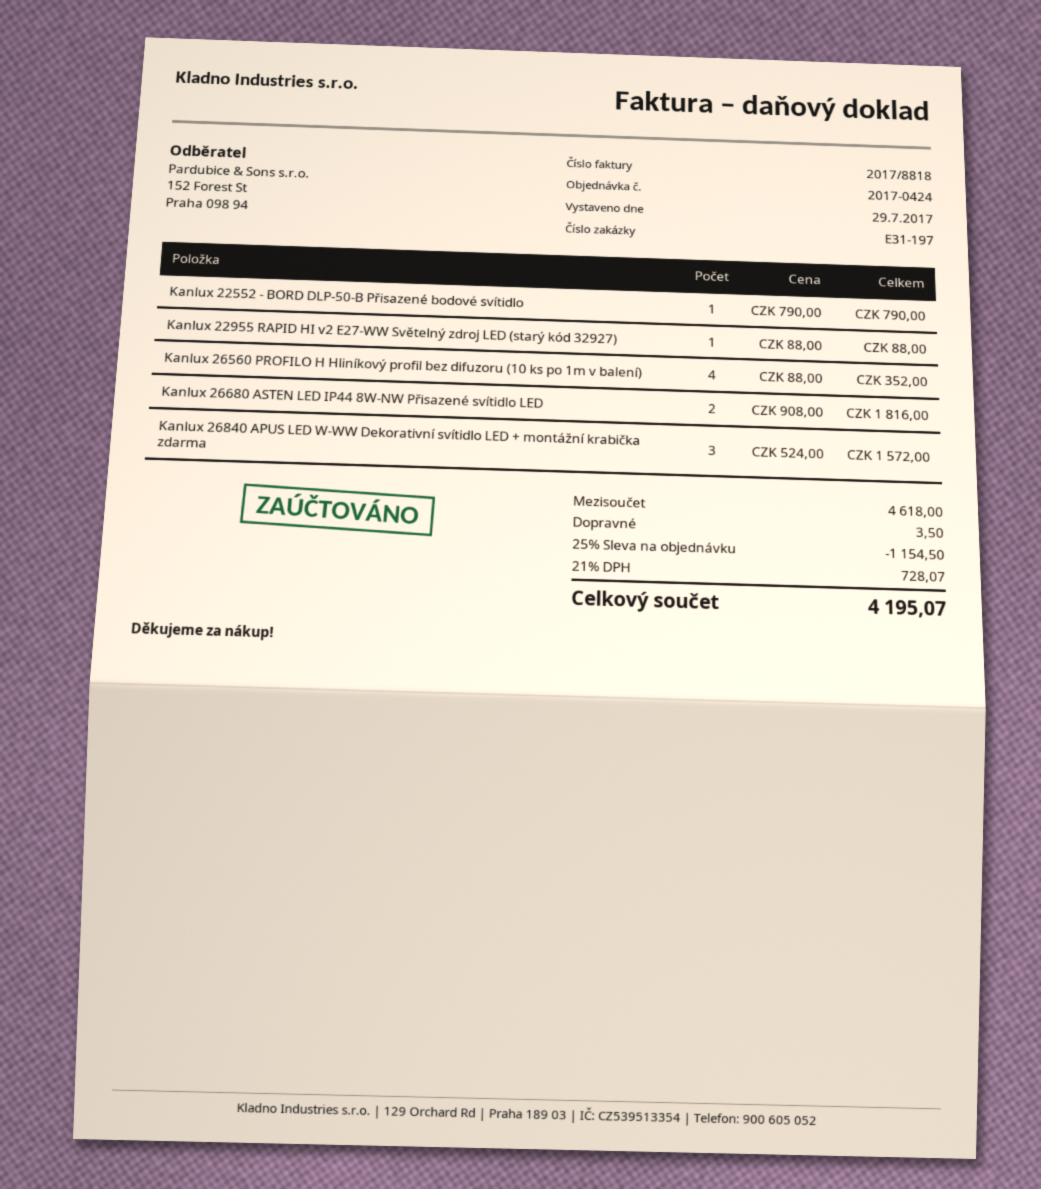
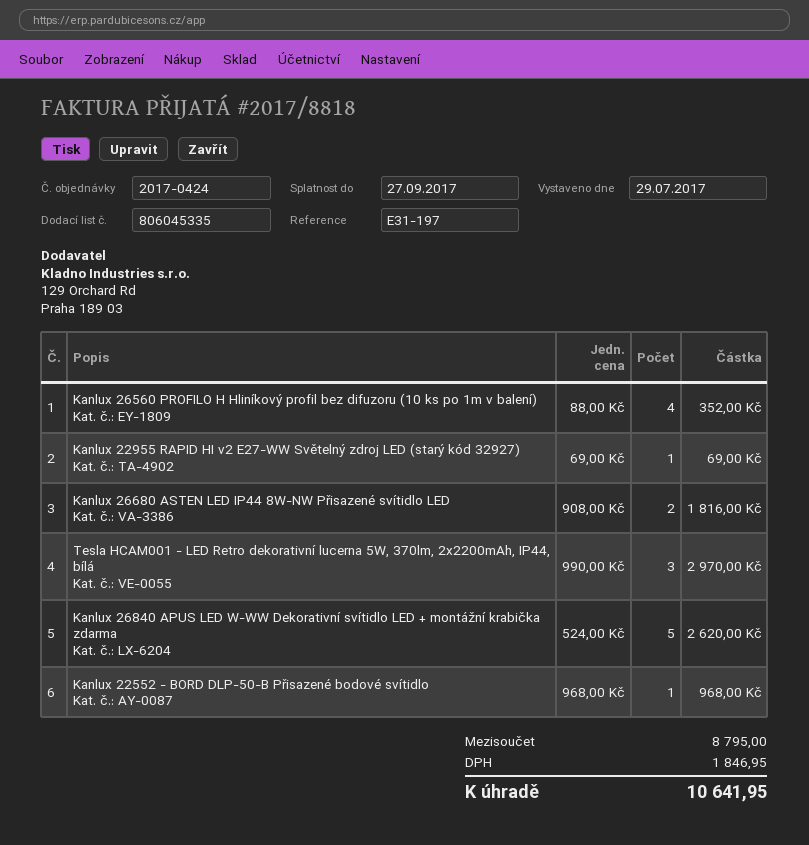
Kanlux 22552 - BORD DLP-50-B Přisazené bodové svítidlo: 1 x 790.00 = 790.00 -> 1 x 968.00 = 968.00
Kanlux 22955 RAPID HI v2 E27-WW Světelný zdroj LED (starý kód 32927): 1 x 88.00 = 88.00 -> 1 x 69.00 = 69.00
Kanlux 26840 APUS LED W-WW Dekorativní svítidlo LED + montážní krabička zdarma: 3 x 524.00 = 1572.00 -> 5 x 524.00 = 2620.00
Tesla HCAM001 - LED Retro dekorativní lucerna 5W, 370lm, 2x2200mAh, IP44, bílá: none -> 3 x 990.00 = 2970.00
subtotal: 4618.00 -> 8795.00
discount: 25% = 1154.50 -> none
shipping: 3.50 -> none
tax: 728.07 -> 1846.95
total: 4195.07 -> 10641.95

